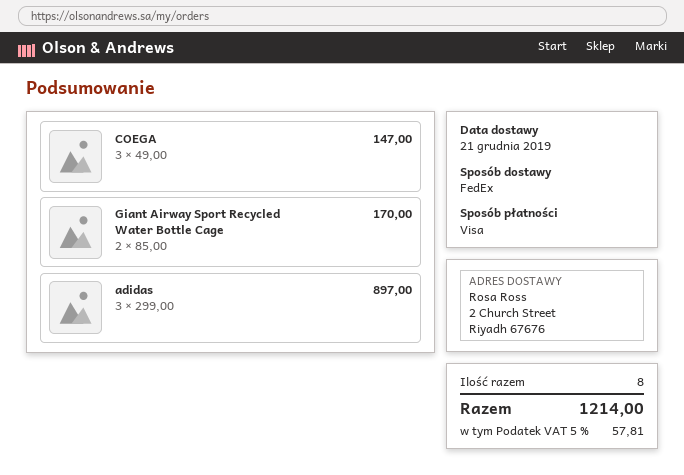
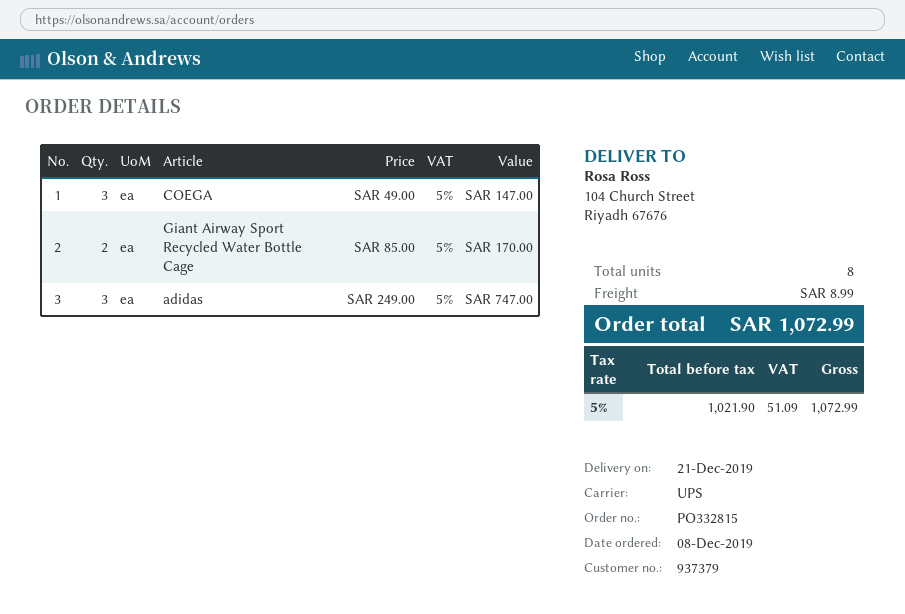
shipping method: FedEx -> UPS
ship to: 2 Church Street, Riyadh 67676 -> 104 Church Street, Riyadh 67676
adidas: 3 x 299.00 = 897.00 -> 3 x 249.00 = 747.00
shipping: none -> 8.99
tax: 5% = 57.81 -> 5% = 51.09
total: 1214.00 -> 1072.99

